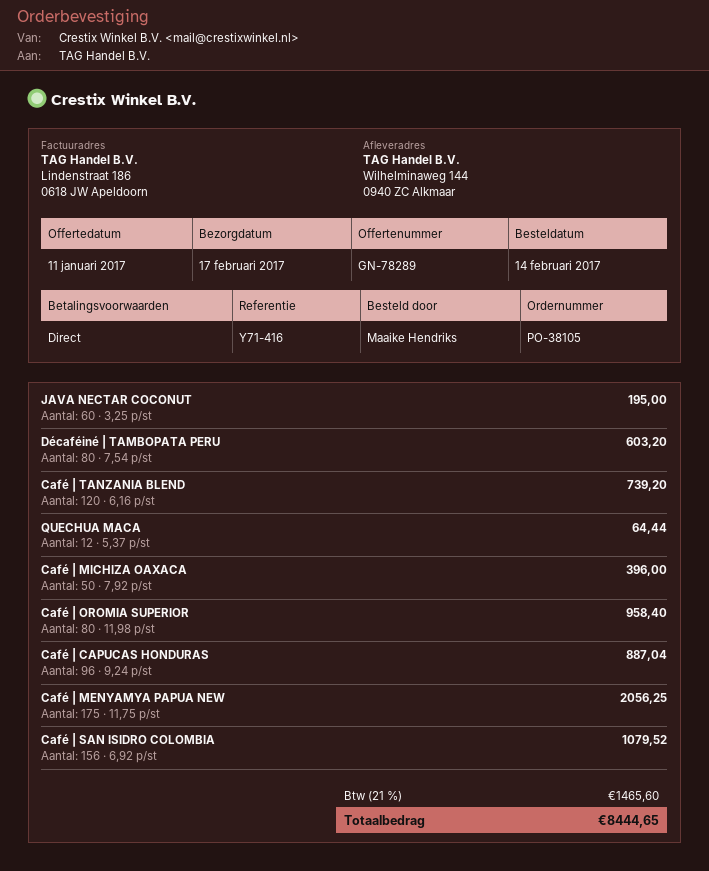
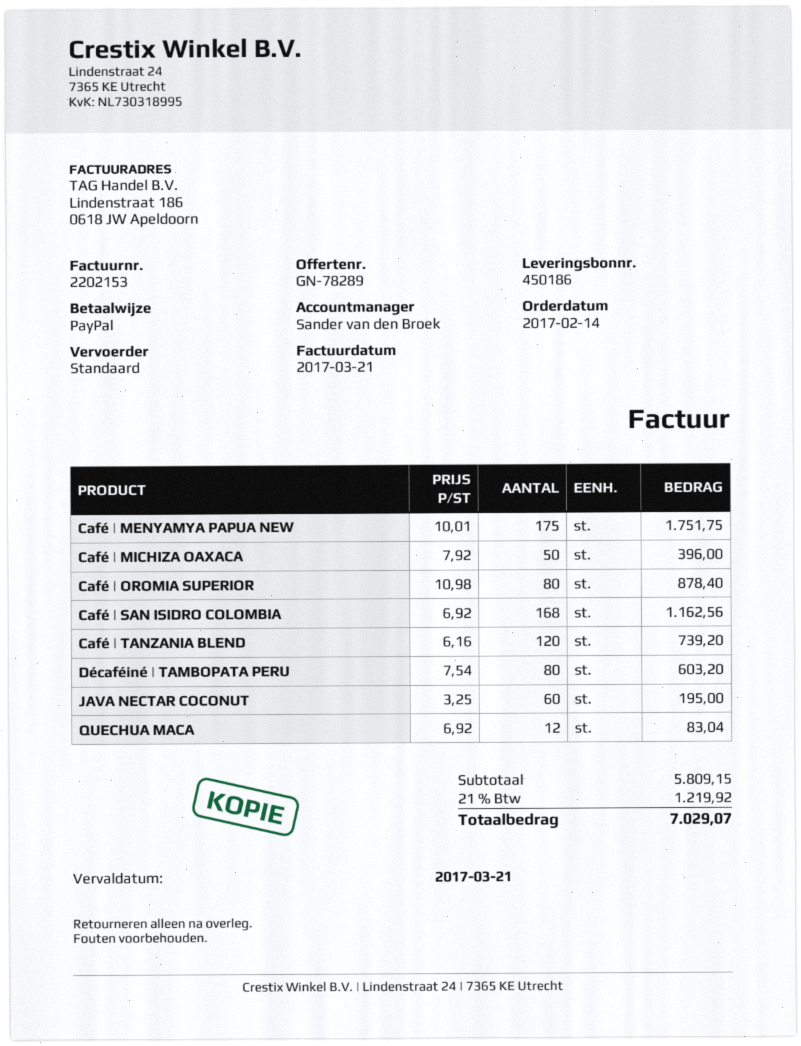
QUECHUA MACA: 12 x 5.37 = 64.44 -> 12 x 6.92 = 83.04
Café | OROMIA SUPERIOR: 80 x 11.98 = 958.40 -> 80 x 10.98 = 878.40
Café | CAPUCAS HONDURAS: 96 x 9.24 = 887.04 -> none
Café | MENYAMYA PAPUA NEW: 175 x 11.75 = 2056.25 -> 175 x 10.01 = 1751.75
Café | SAN ISIDRO COLOMBIA: 156 x 6.92 = 1079.52 -> 168 x 6.92 = 1162.56
tax: 21% = 1465.60 -> 21% = 1219.92
total: 8444.65 -> 7029.07

